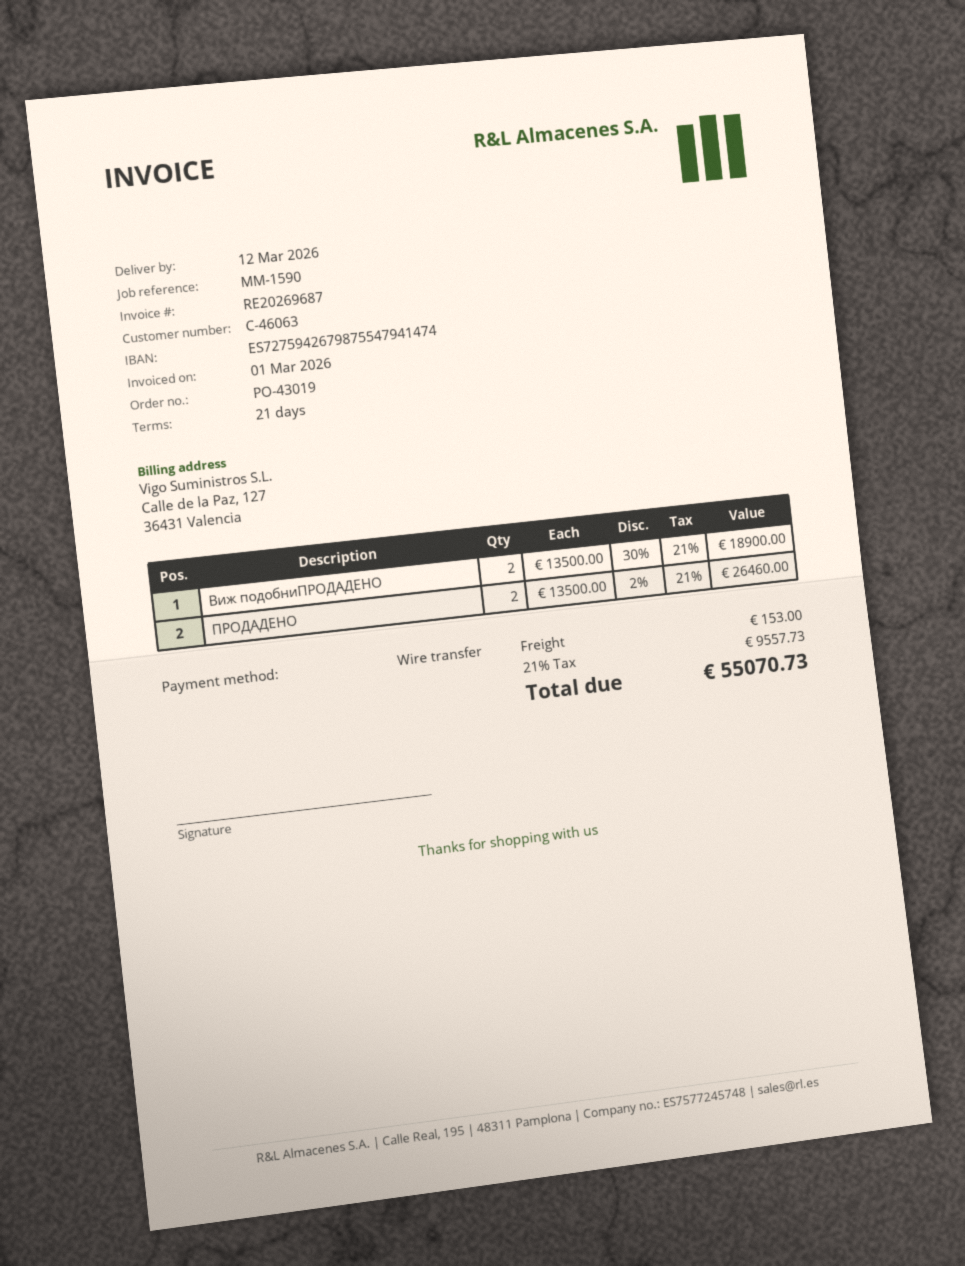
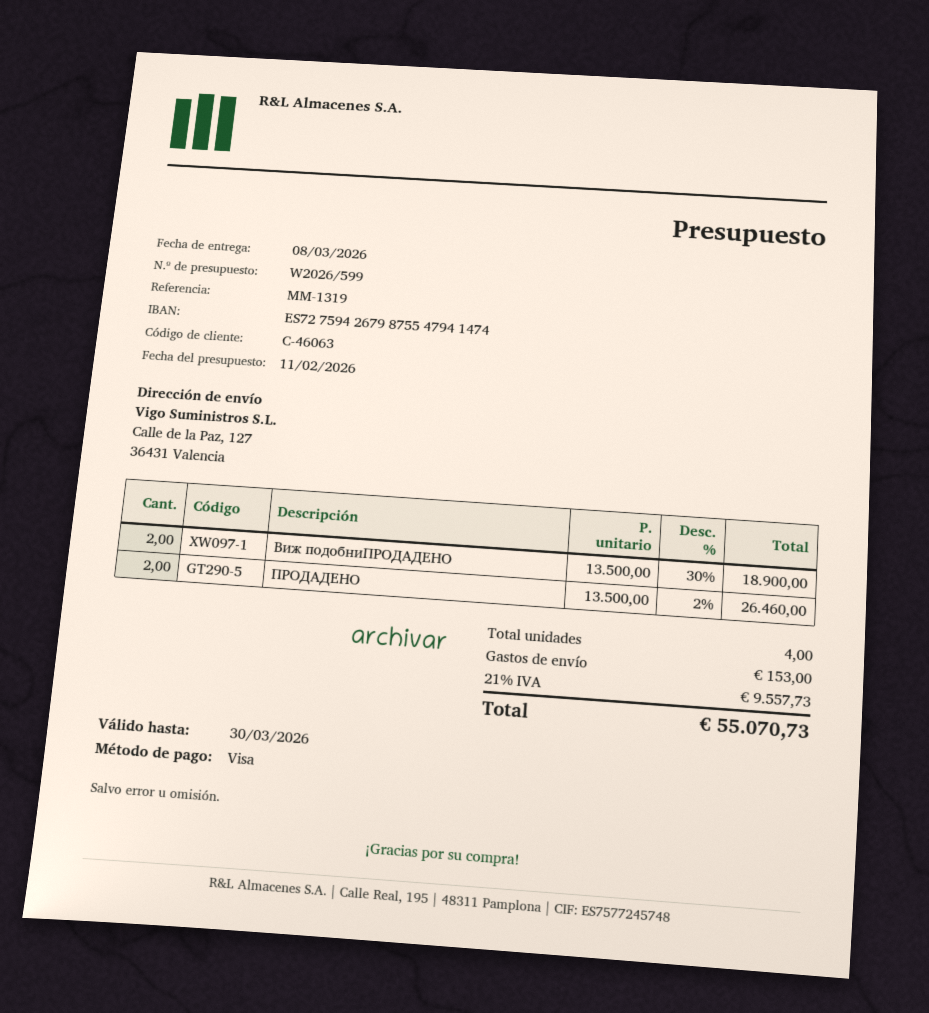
delivery date: 2026-03-12 -> 2026-03-08
reference: MM-1590 -> MM-1319
payment method: bank transfer -> Visa

